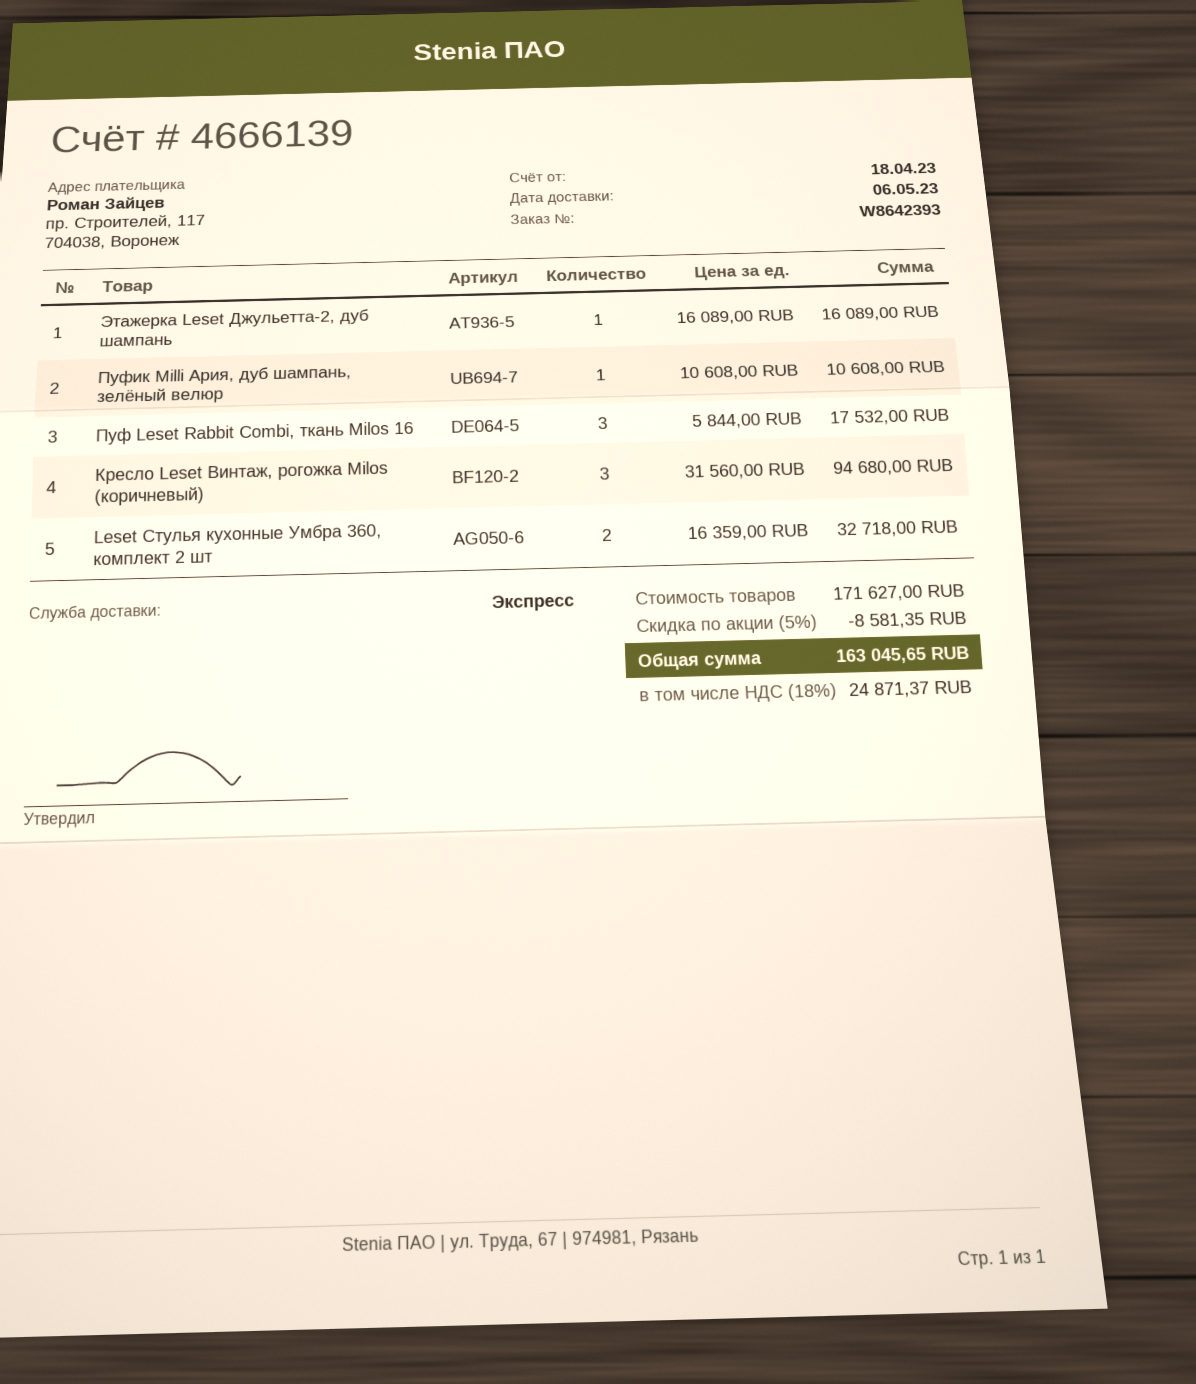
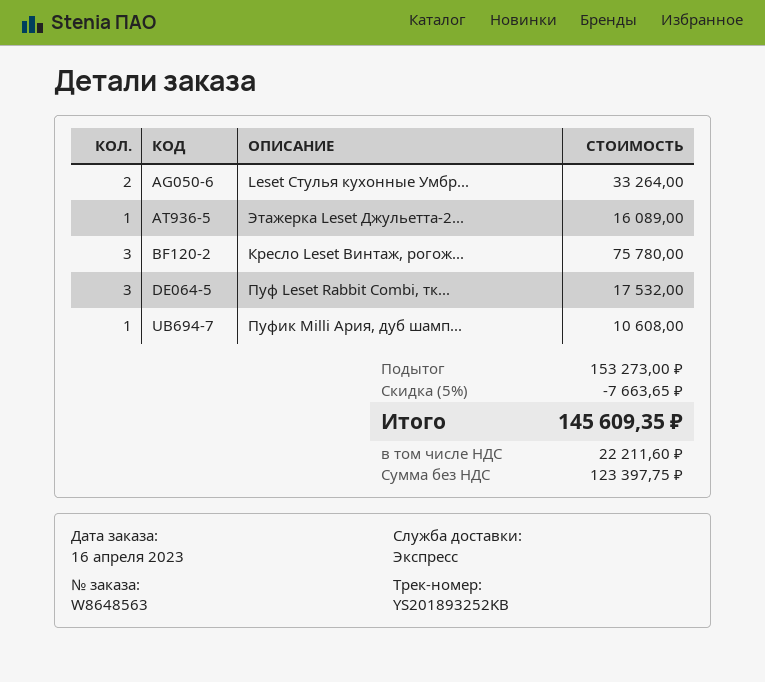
order number: W8642393 -> W8648563
Кресло Leset Винтаж, рогожка Milos (коричневый): 3 for 94680.00 -> 3 for 75780.00
Leset Стулья кухонные Умбра 360, комплект 2 шт: 2 for 32718.00 -> 2 for 33264.00
subtotal: 171627.00 -> 153273.00
discount: 5% = 8581.35 -> 5% = 7663.65
tax: 24871.37 -> 22211.60
total: 163045.65 -> 145609.35

